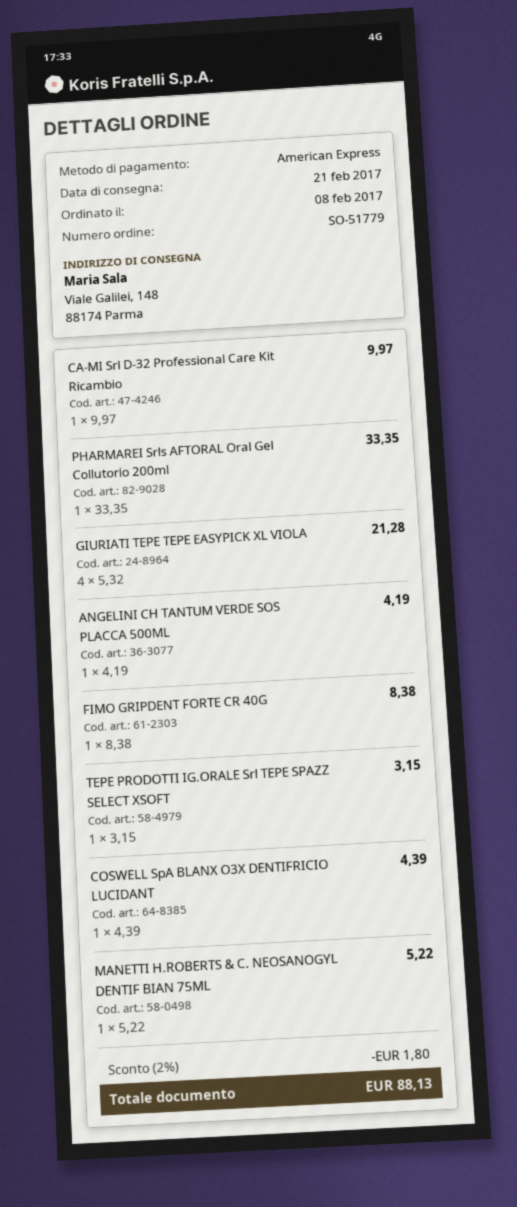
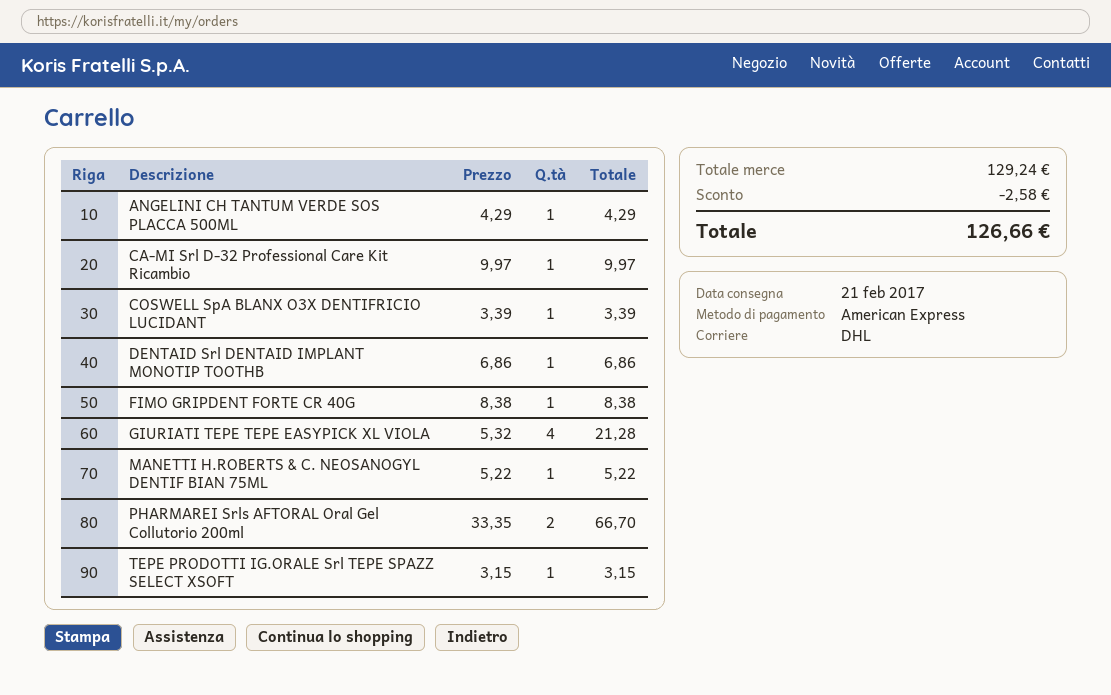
PHARMAREI Srls AFTORAL Oral Gel Collutorio 200ml: 1 x 33.35 = 33.35 -> 2 x 33.35 = 66.70
ANGELINI CH TANTUM VERDE SOS PLACCA 500ML: 1 x 4.19 = 4.19 -> 1 x 4.29 = 4.29
COSWELL SpA BLANX O3X DENTIFRICIO LUCIDANT: 1 x 4.39 = 4.39 -> 1 x 3.39 = 3.39
DENTAID Srl DENTAID IMPLANT MONOTIP TOOTHB: none -> 1 x 6.86 = 6.86
discount: 1.80 -> 2.58
total: 88.13 -> 126.66

